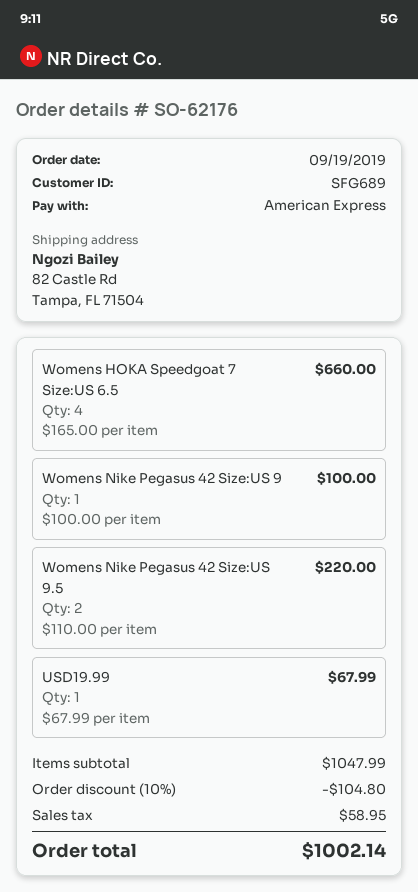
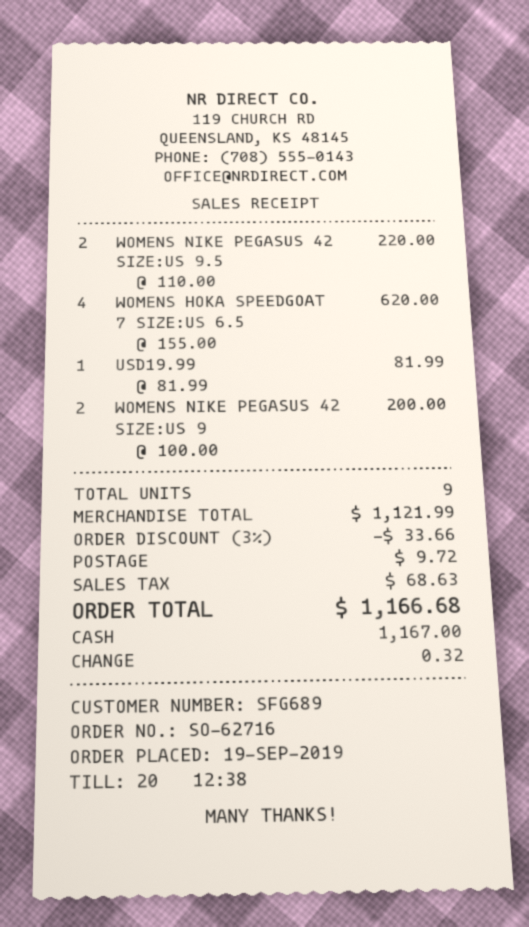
order number: SO-62176 -> SO-62716
payment method: American Express -> cash
Womens HOKA Speedgoat 7 Size:US 6.5: 4 x 165.00 = 660.00 -> 4 x 155.00 = 620.00
Womens Nike Pegasus 42 Size:US 9: 1 x 100.00 = 100.00 -> 2 x 100.00 = 200.00
USD19.99: 1 x 67.99 = 67.99 -> 1 x 81.99 = 81.99
subtotal: 1047.99 -> 1121.99
discount: 10% = 104.80 -> 3% = 33.66
shipping: none -> 9.72
tax: 58.95 -> 68.63
total: 1002.14 -> 1166.68

